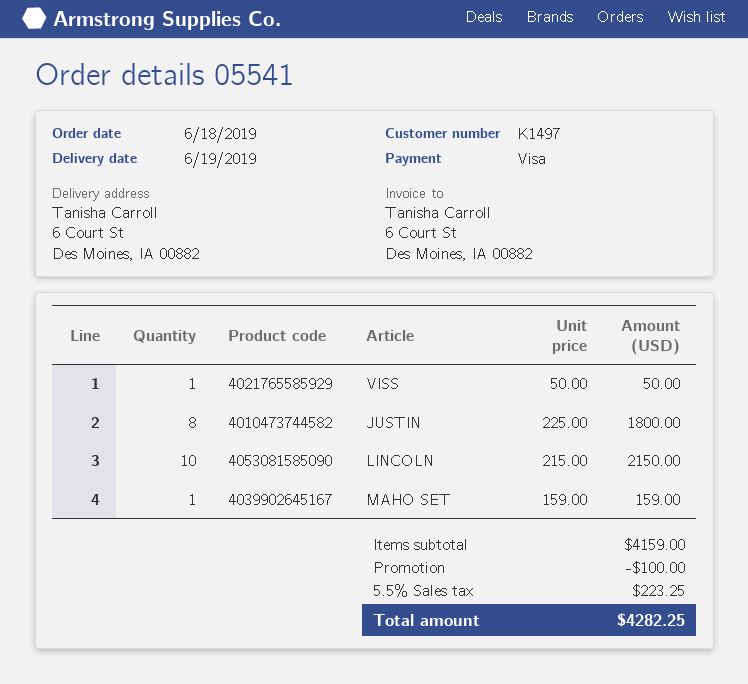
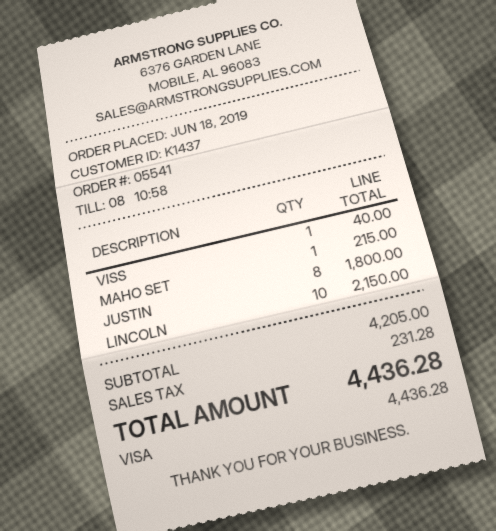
customer number: K1497 -> K1437
VISS: 1 for 50.00 -> 1 for 40.00
MAHO SET: 1 for 159.00 -> 1 for 215.00
subtotal: 4159.00 -> 4205.00
discount: 100.00 -> none
tax: 223.25 -> 231.28
total: 4282.25 -> 4436.28

